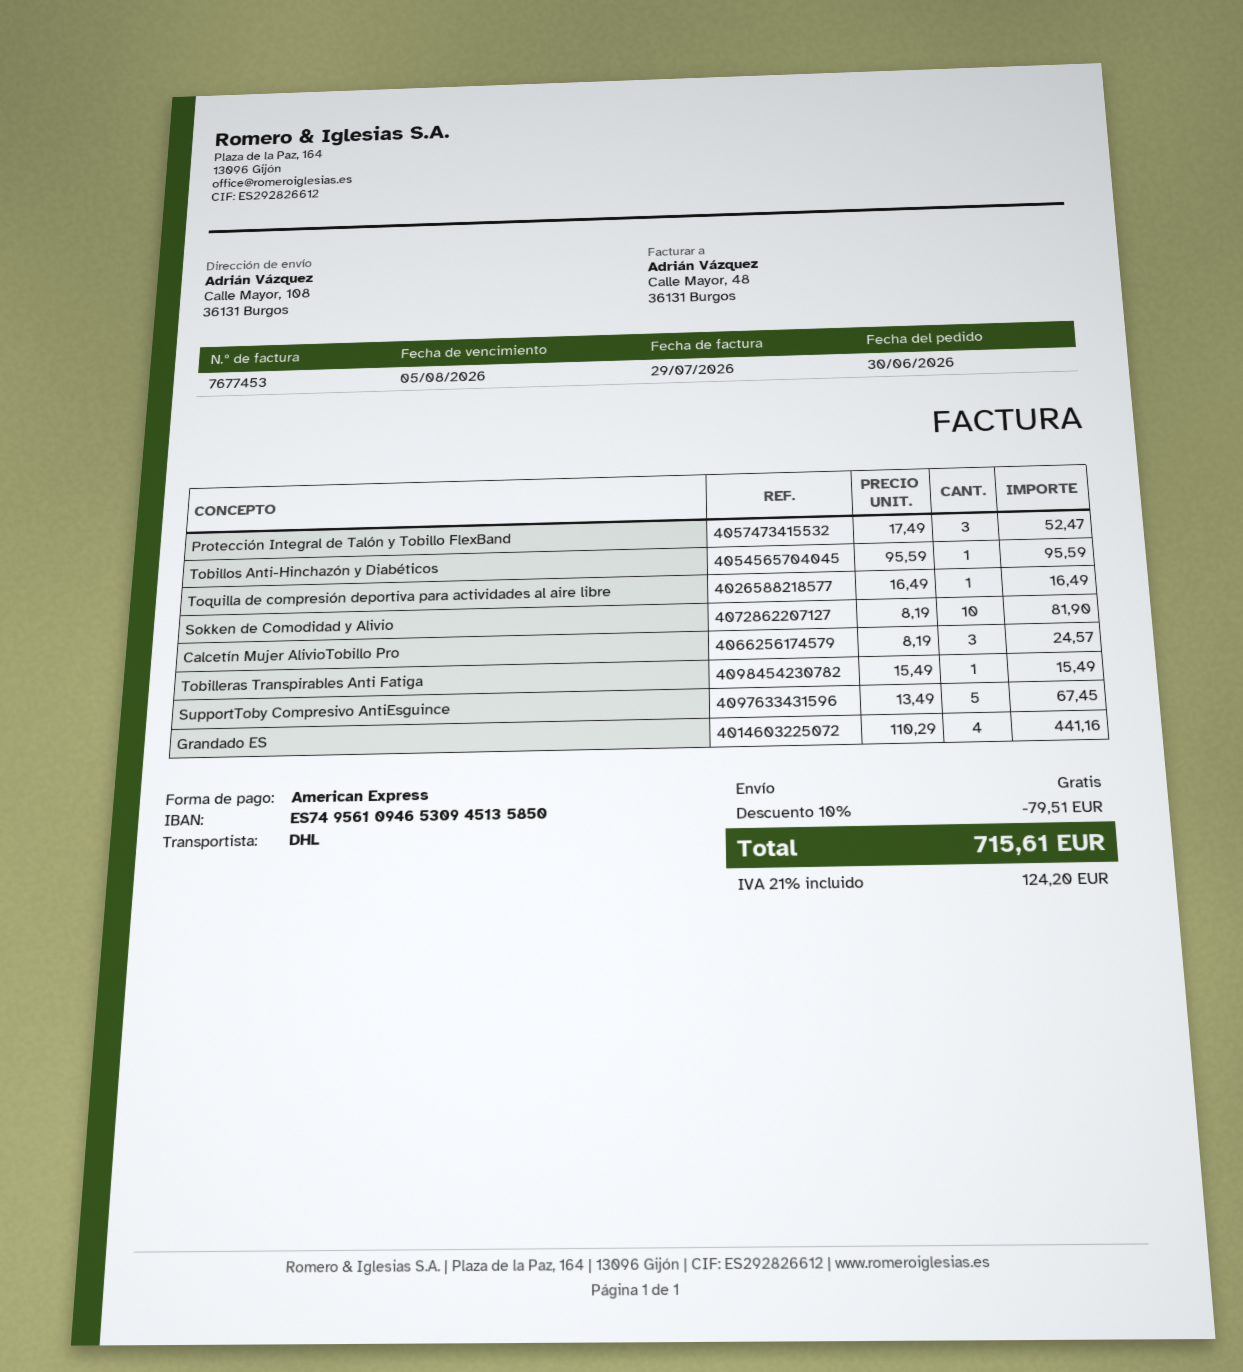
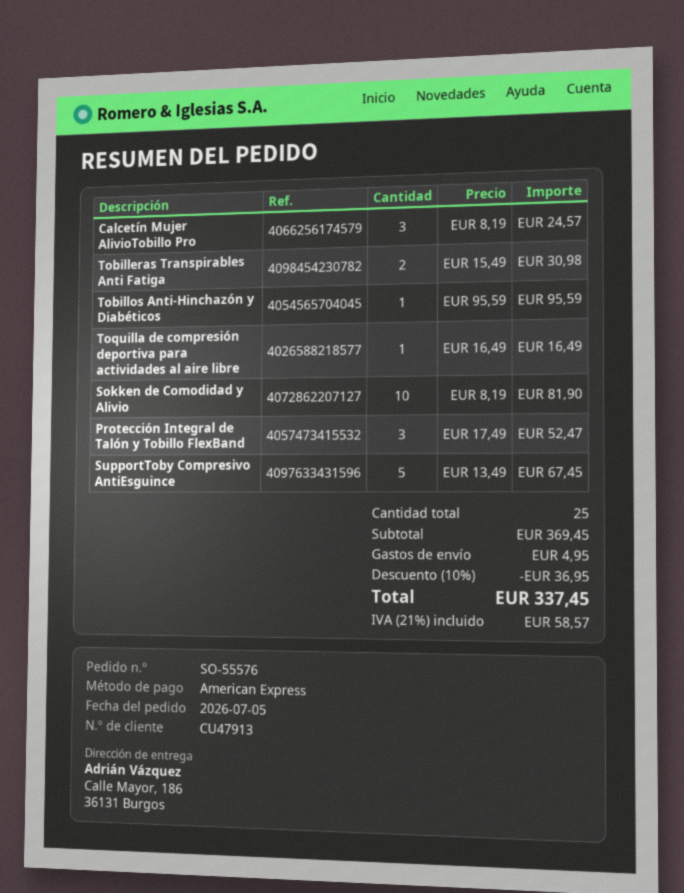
order date: 2026-06-30 -> 2026-07-05
ship to: Calle Mayor, 108, 36131 Burgos -> Calle Mayor, 186, 36131 Burgos
Tobilleras Transpirables Anti Fatiga: 1 x 15.49 = 15.49 -> 2 x 15.49 = 30.98
Grandado ES: 4 x 110.29 = 441.16 -> none
discount: 10% = 79.51 -> 10% = 36.95
shipping: 0.00 -> 4.95
tax: 21% = 124.20 -> 21% = 58.57
total: 715.61 -> 337.45

